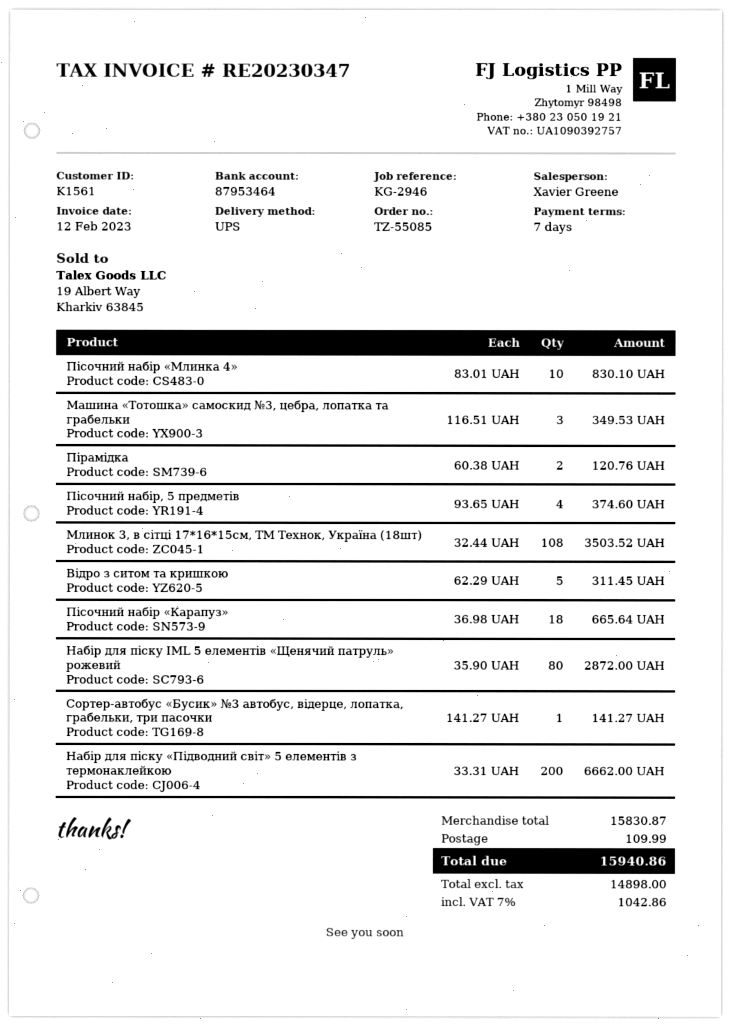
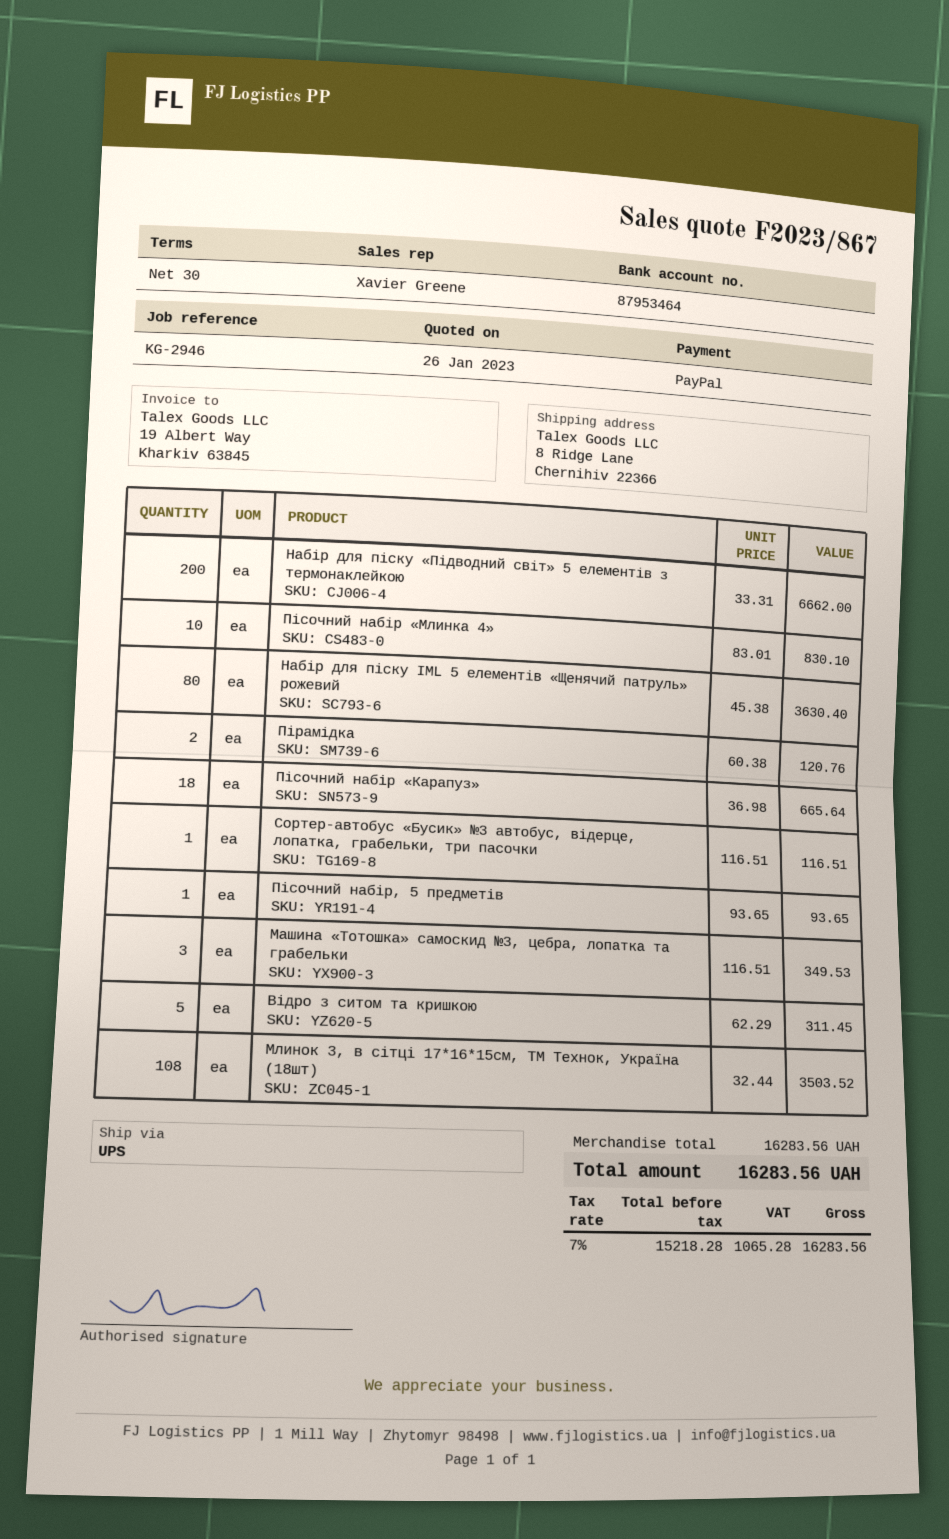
payment terms: 7 days -> 30 days
Пісочний набір, 5 предметів: 4 x 93.65 = 374.60 -> 1 x 93.65 = 93.65
Набір для піску IML 5 елементів «Щенячий патруль» рожевий: 80 x 35.90 = 2872.00 -> 80 x 45.38 = 3630.40
Сортер-автобус «Бусик» №3 автобус, відерце, лопатка, грабельки, три пасочки: 1 x 141.27 = 141.27 -> 1 x 116.51 = 116.51
subtotal: 15830.87 -> 16283.56
shipping: 109.99 -> none
net: 14898.00 -> 15218.28
tax: 7% = 1042.86 -> 7% = 1065.28
total: 15940.86 -> 16283.56

